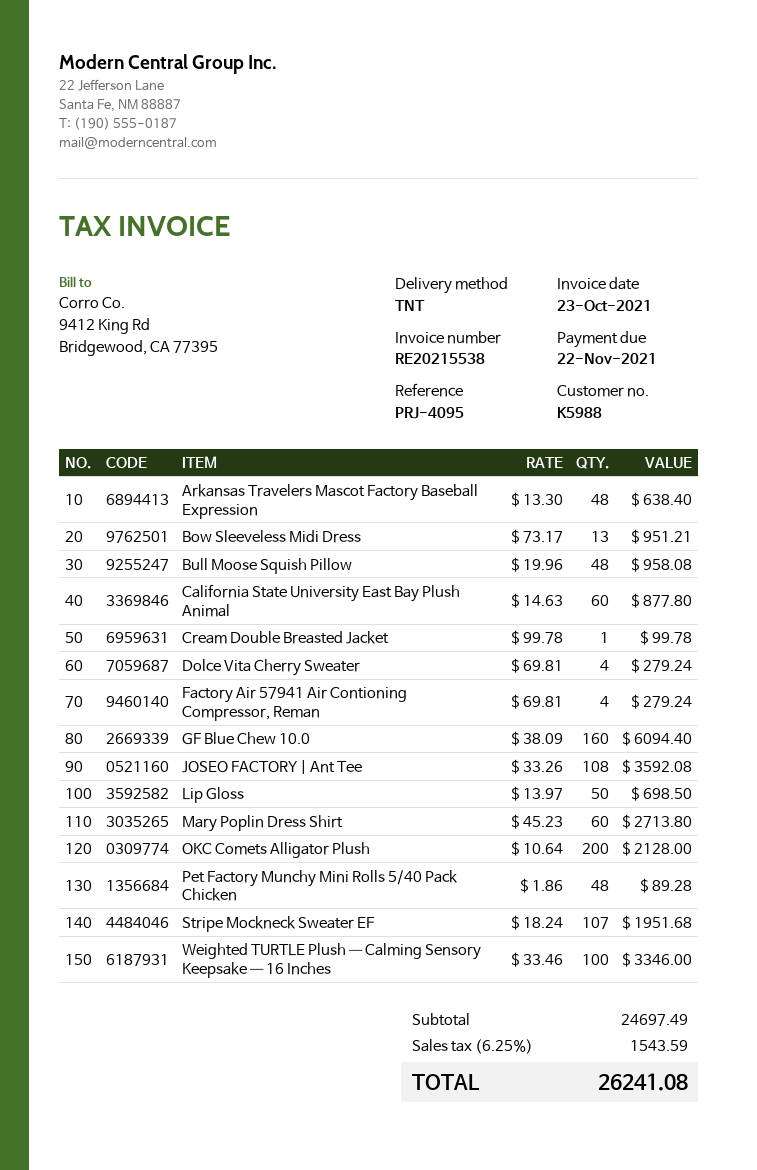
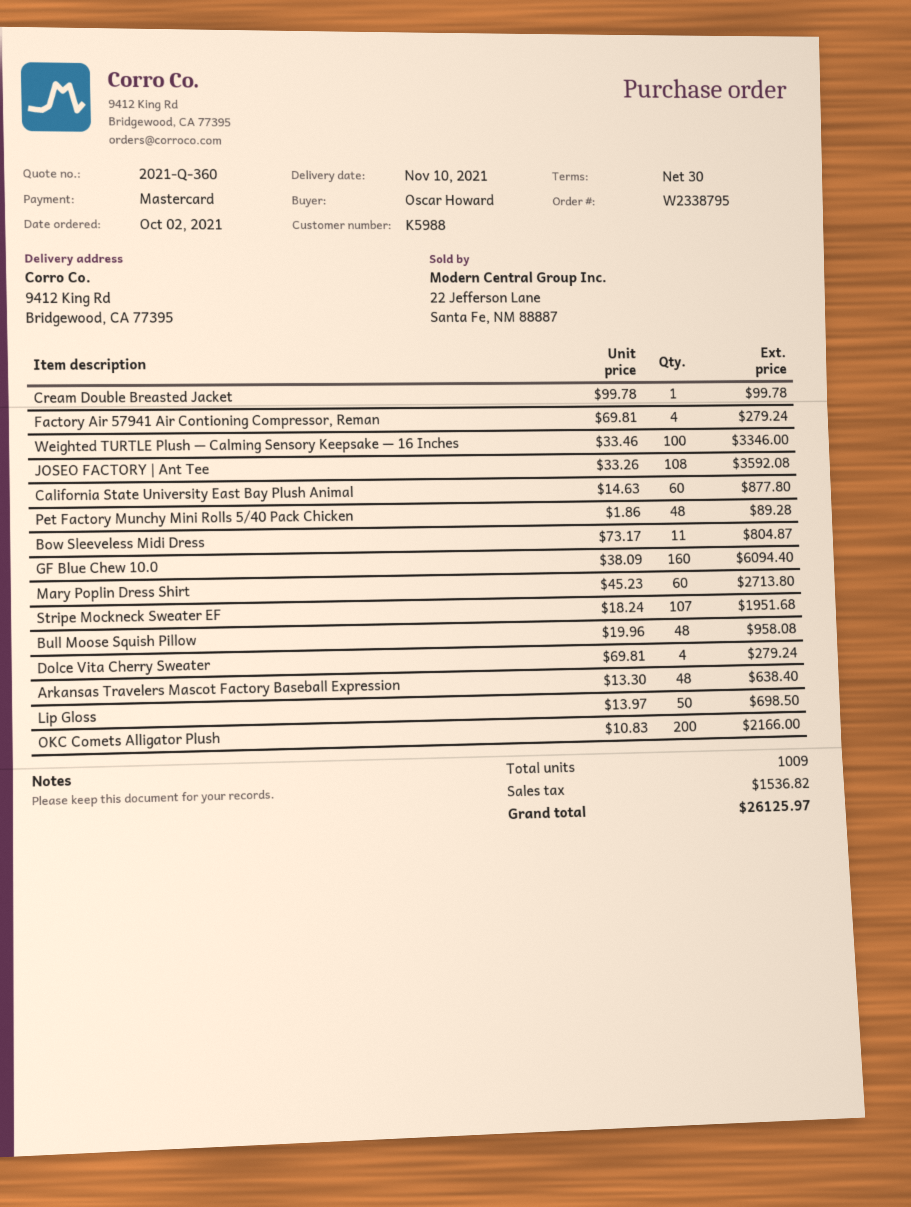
Bow Sleeveless Midi Dress: 13 x 73.17 = 951.21 -> 11 x 73.17 = 804.87
OKC Comets Alligator Plush: 200 x 10.64 = 2128.00 -> 200 x 10.83 = 2166.00
tax: 1543.59 -> 1536.82
total: 26241.08 -> 26125.97

